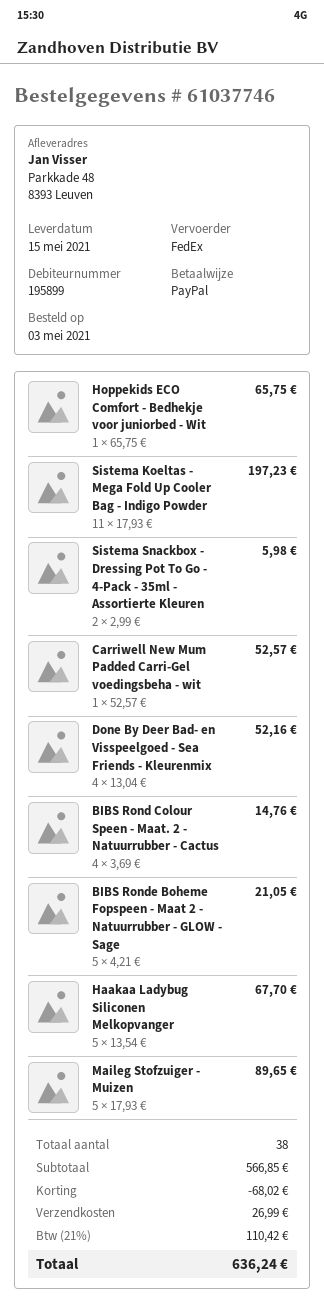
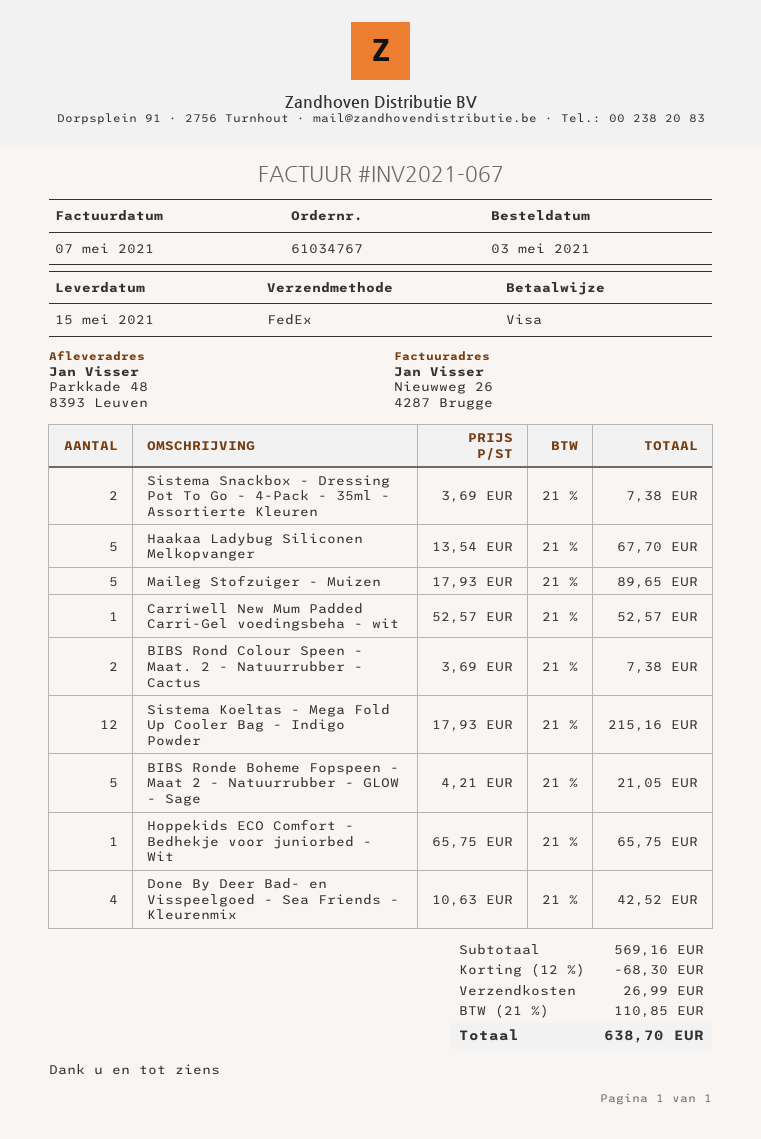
order number: 61037746 -> 61034767
payment method: PayPal -> Visa
Sistema Koeltas - Mega Fold Up Cooler Bag - Indigo Powder: 11 x 17.93 = 197.23 -> 12 x 17.93 = 215.16
Sistema Snackbox - Dressing Pot To Go - 4-Pack - 35ml - Assortierte Kleuren: 2 x 2.99 = 5.98 -> 2 x 3.69 = 7.38
Done By Deer Bad- en Visspeelgoed - Sea Friends - Kleurenmix: 4 x 13.04 = 52.16 -> 4 x 10.63 = 42.52
BIBS Rond Colour Speen - Maat. 2 - Natuurrubber - Cactus: 4 x 3.69 = 14.76 -> 2 x 3.69 = 7.38
subtotal: 566.85 -> 569.16
discount: 68.02 -> 68.30
tax: 21% = 110.42 -> 21% = 110.85
total: 636.24 -> 638.70

